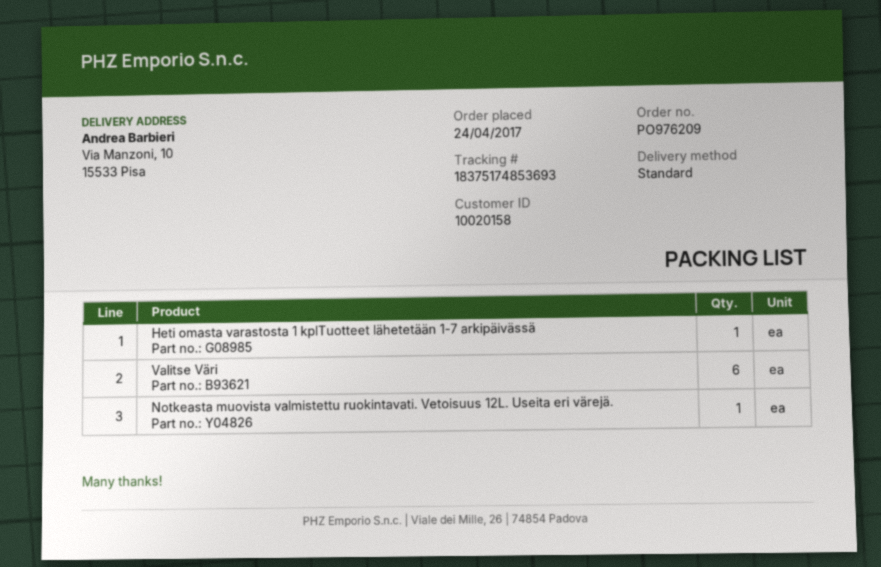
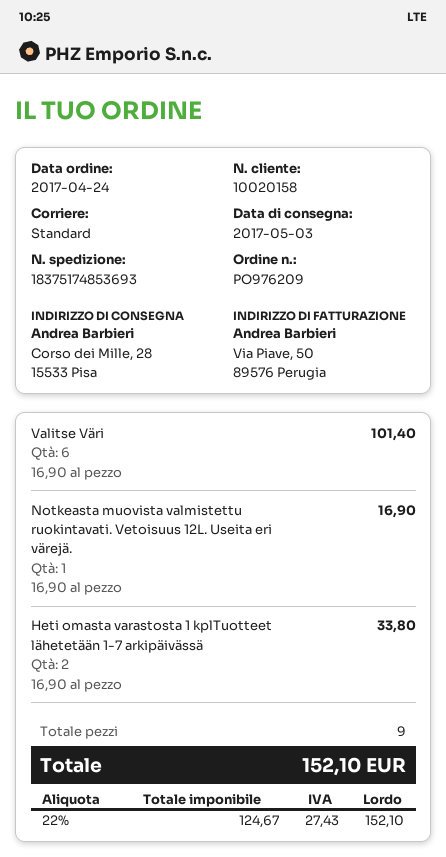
ship to: Via Manzoni, 10, 15533 Pisa -> Corso dei Mille, 28, 15533 Pisa
Heti omasta varastosta 1 kplTuotteet lähetetään 1-7 arkipäivässä: 1 -> 2

